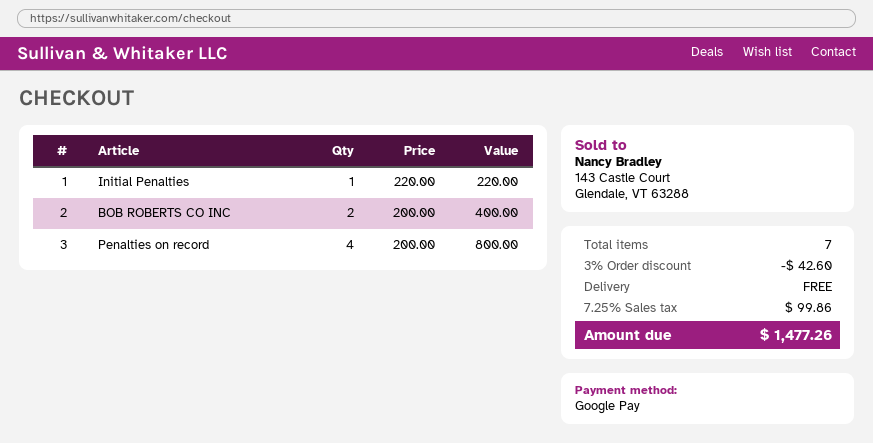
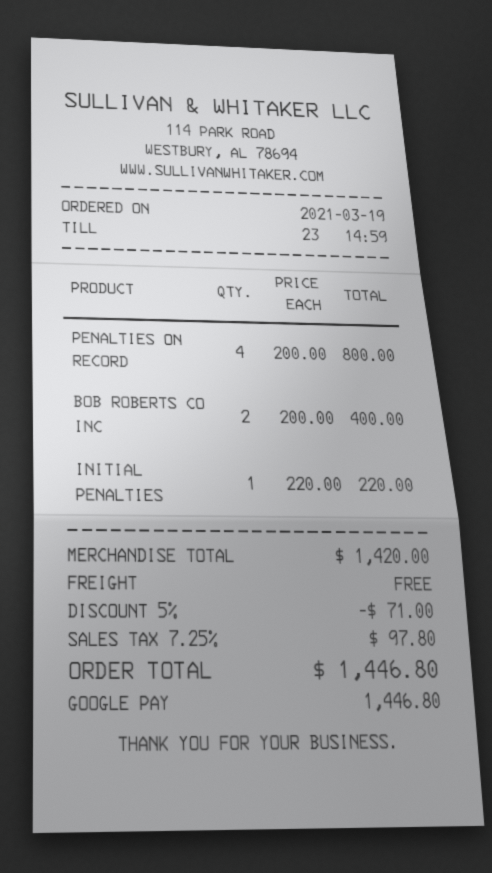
discount: 3% = 42.60 -> 5% = 71.00
tax: 7.25% = 99.86 -> 7.25% = 97.80
total: 1477.26 -> 1446.80

